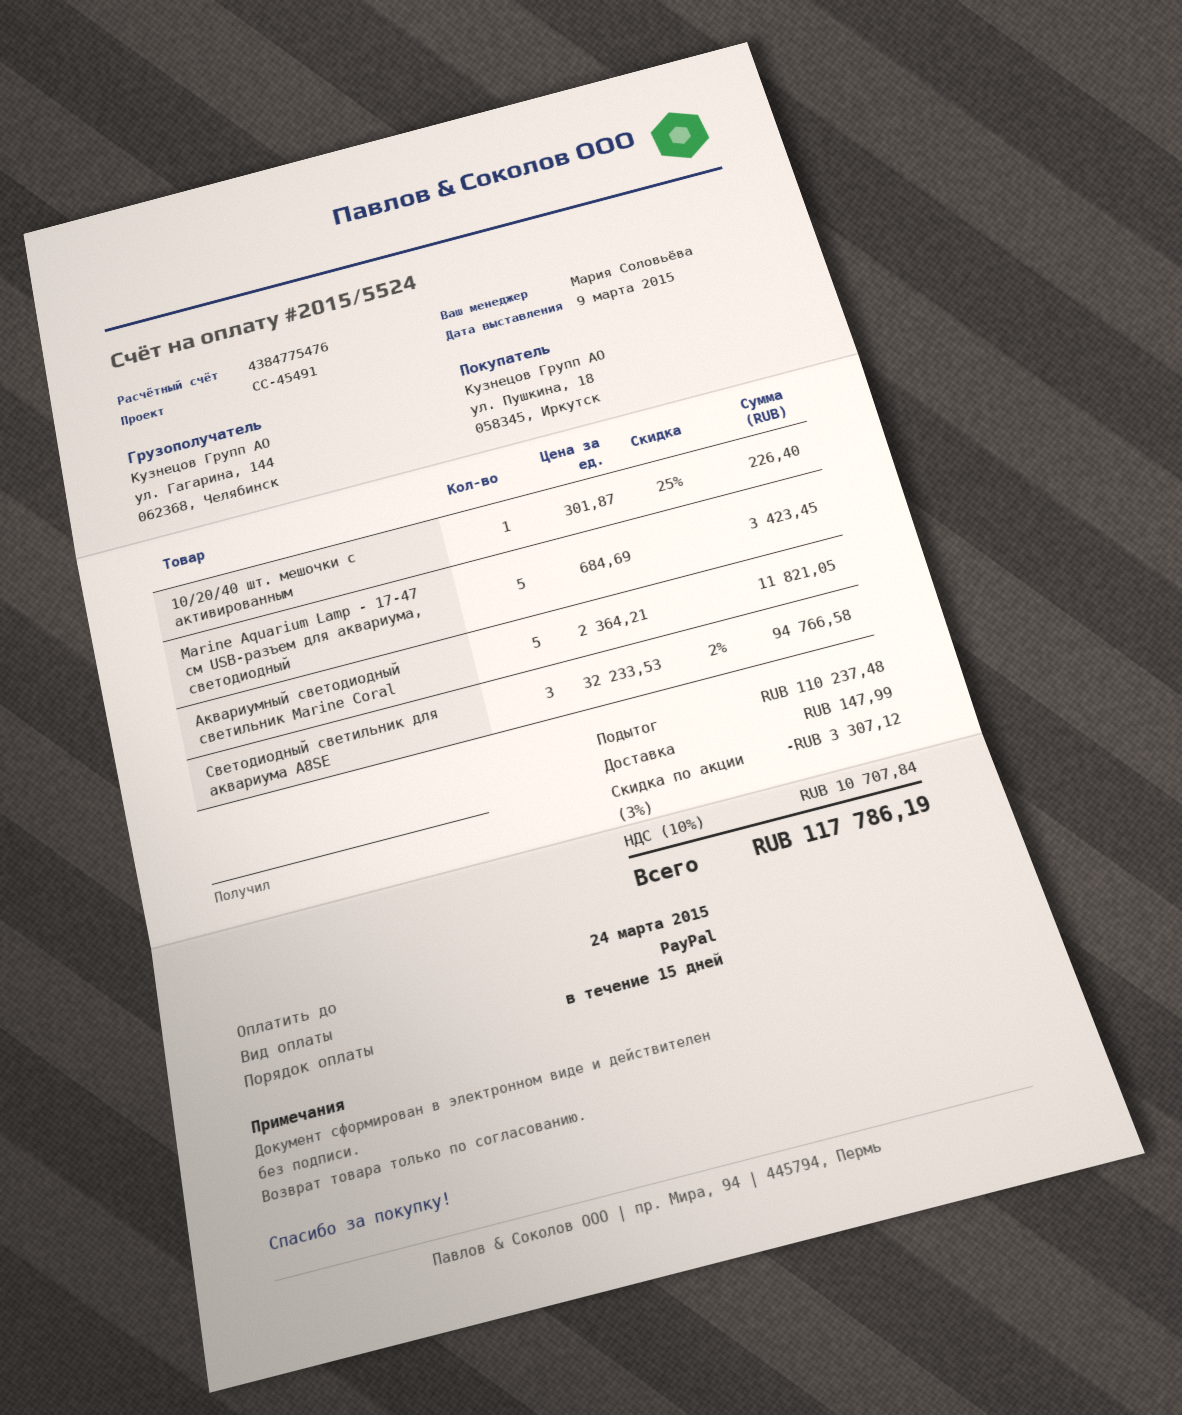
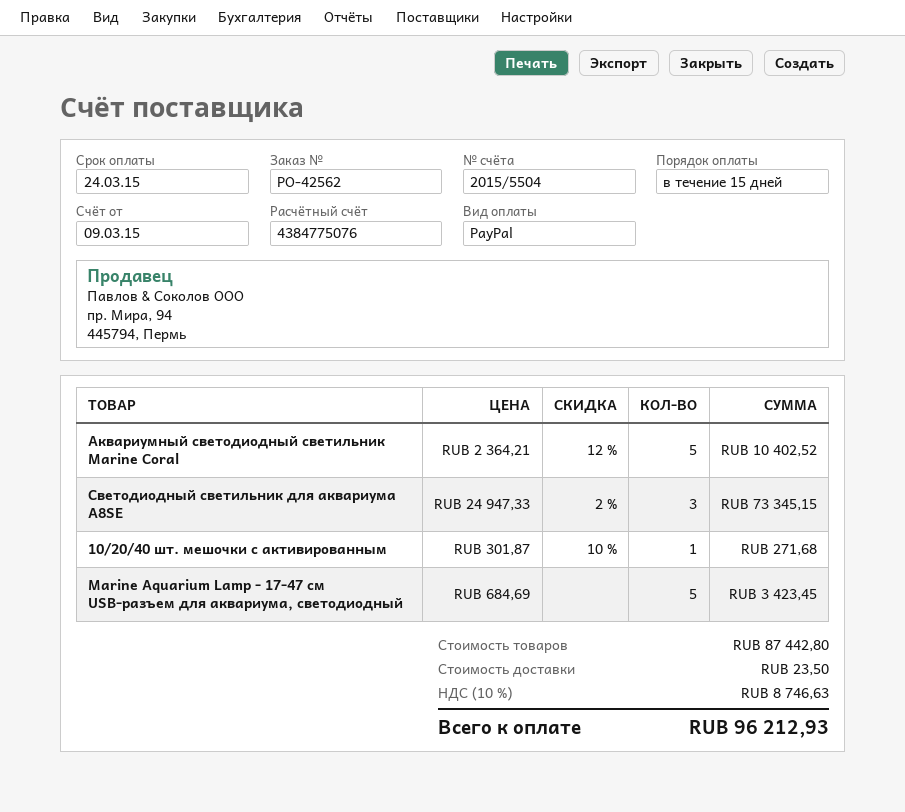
invoice number: 2015/5524 -> 2015/5504
bank account: 4384775476 -> 4384775076
10/20/40 шт. мешочки с активированным: 1 x 301.87 - 25% = 226.40 -> 1 x 301.87 - 10% = 271.68
Аквариумный светодиодный светильник Marine Coral: 5 x 2364.21 = 11821.05 -> 5 x 2364.21 - 12% = 10402.52
Светодиодный светильник для аквариума A8SE: 3 x 32233.53 - 2% = 94766.58 -> 3 x 24947.33 - 2% = 73345.15
subtotal: 110237.48 -> 87442.80
discount: 3% = 3307.12 -> none
shipping: 147.99 -> 23.50
tax: 10% = 10707.84 -> 10% = 8746.63
total: 117786.19 -> 96212.93

